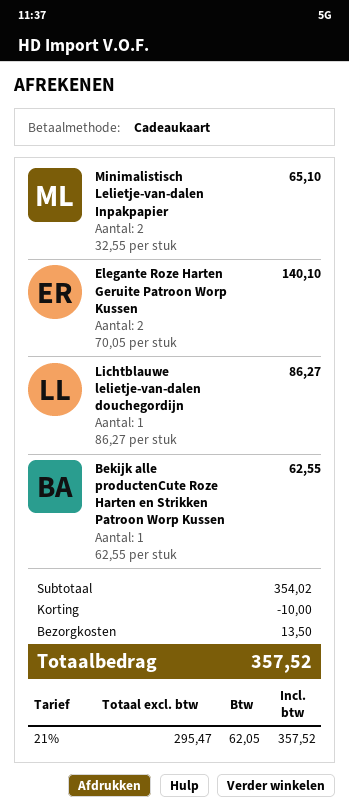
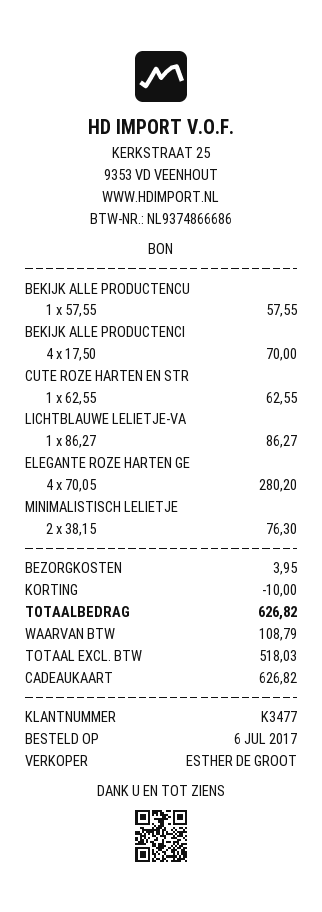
Minimalistisch Lelietje-van-dalen Inpakpapier: 2 x 32.55 = 65.10 -> 2 x 38.15 = 76.30
Elegante Roze Harten Geruite Patroon Worp Kussen: 2 x 70.05 = 140.10 -> 4 x 70.05 = 280.20
Bekijk alle productenCute Roze Harten en Strikken Patroon Worp Kussen: 1 x 62.55 = 62.55 -> 1 x 57.55 = 57.55
BEKIJK ALLE PRODUCTENCI: none -> 4 x 17.50 = 70.00
CUTE ROZE HARTEN EN STR: none -> 1 x 62.55 = 62.55
shipping: 13.50 -> 3.95
net: 295.47 -> 518.03
tax: 62.05 -> 108.79
total: 357.52 -> 626.82

